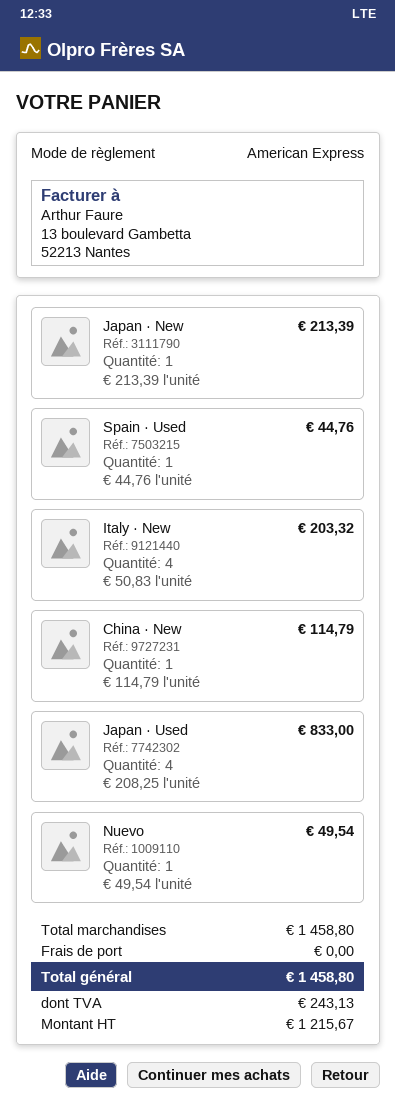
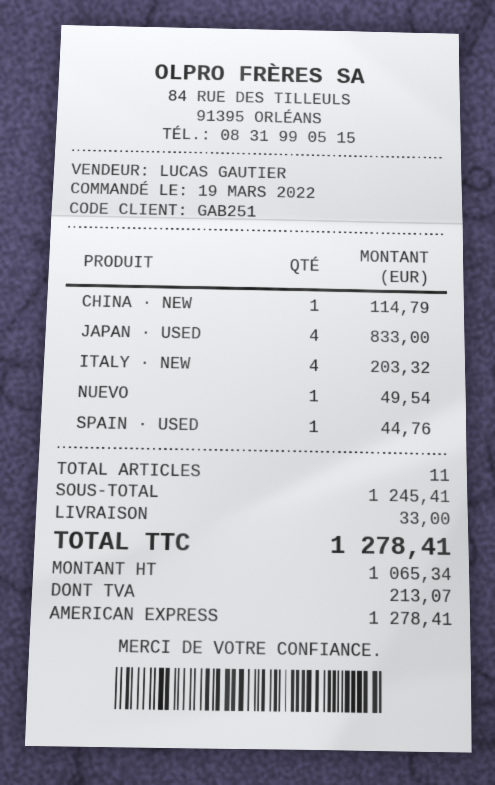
Japan · New: 1 for 213.39 -> none
subtotal: 1458.80 -> 1245.41
shipping: 0.00 -> 33.00
net: 1215.67 -> 1065.34
tax: 243.13 -> 213.07
total: 1458.80 -> 1278.41

